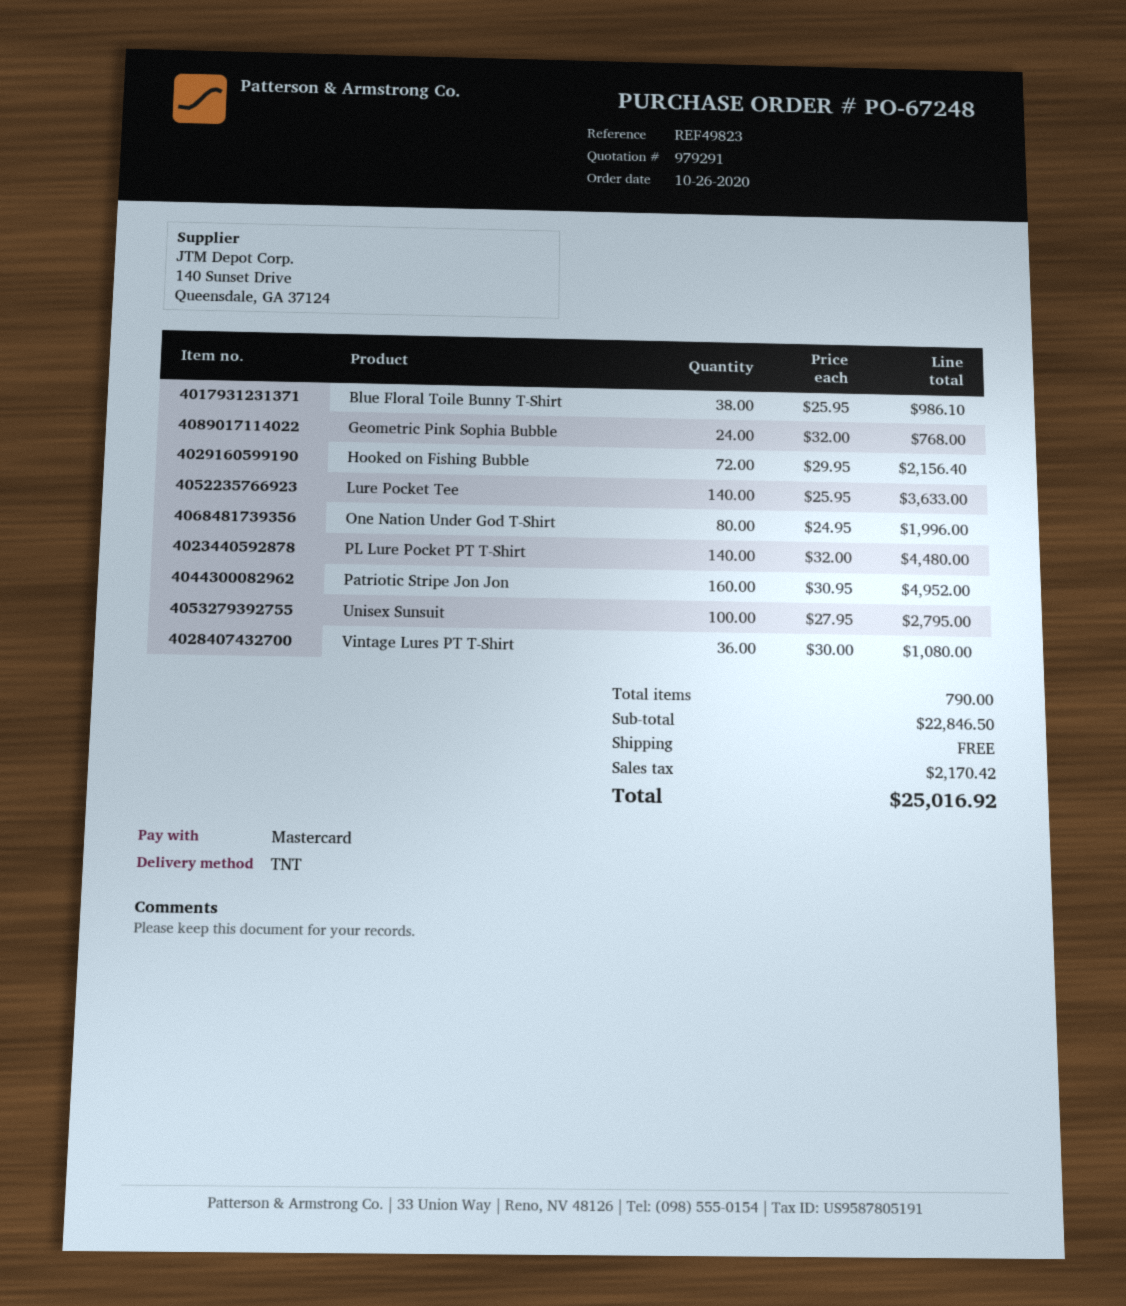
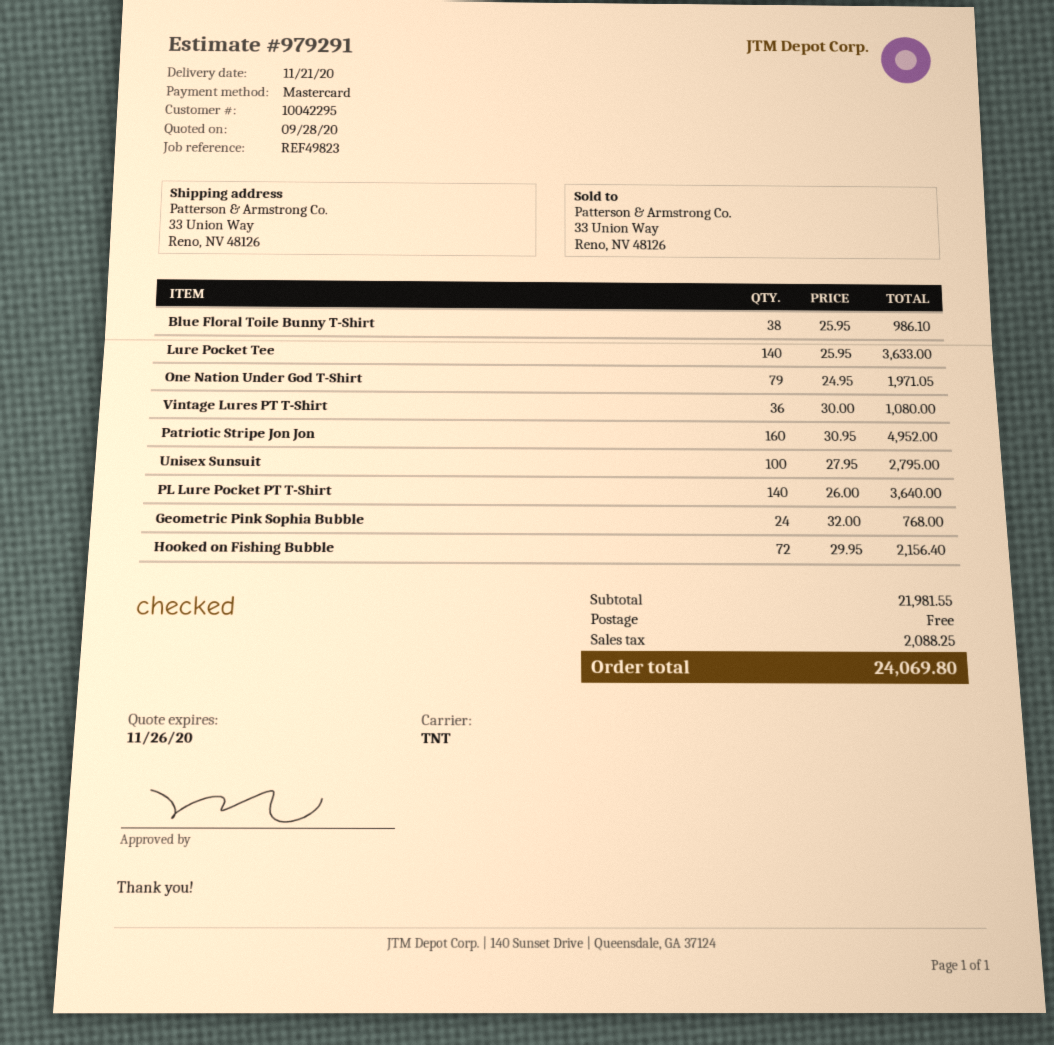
One Nation Under God T-Shirt: 80 x 24.95 = 1996.00 -> 79 x 24.95 = 1971.05
PL Lure Pocket PT T-Shirt: 140 x 32.00 = 4480.00 -> 140 x 26.00 = 3640.00
subtotal: 22846.50 -> 21981.55
tax: 2170.42 -> 2088.25
total: 25016.92 -> 24069.80

